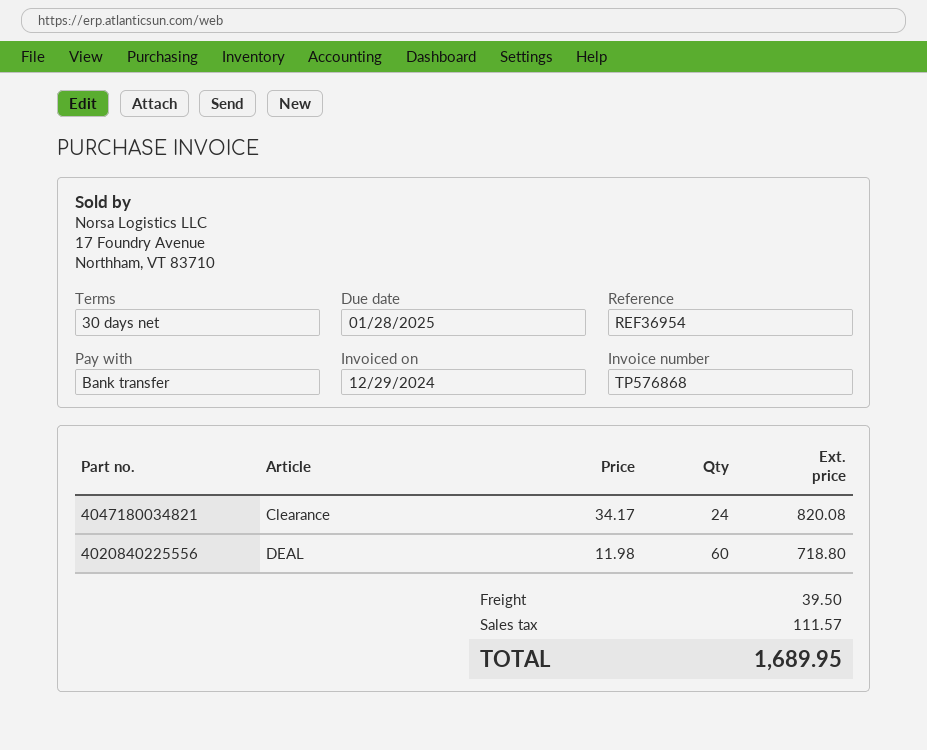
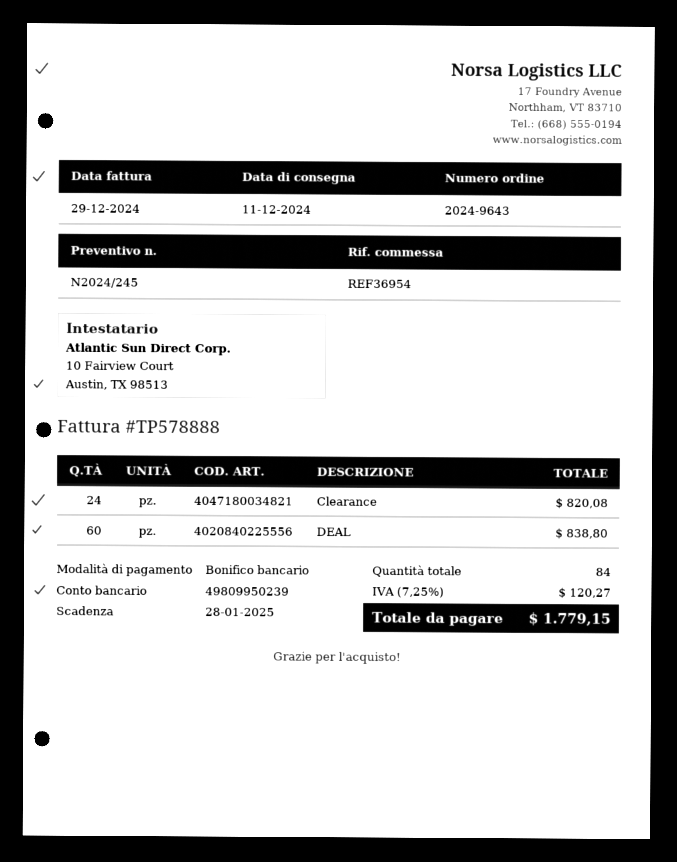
invoice number: TP576868 -> TP578888
DEAL: 60 for 718.80 -> 60 for 838.80
shipping: 39.50 -> none
tax: 111.57 -> 120.27
total: 1689.95 -> 1779.15

